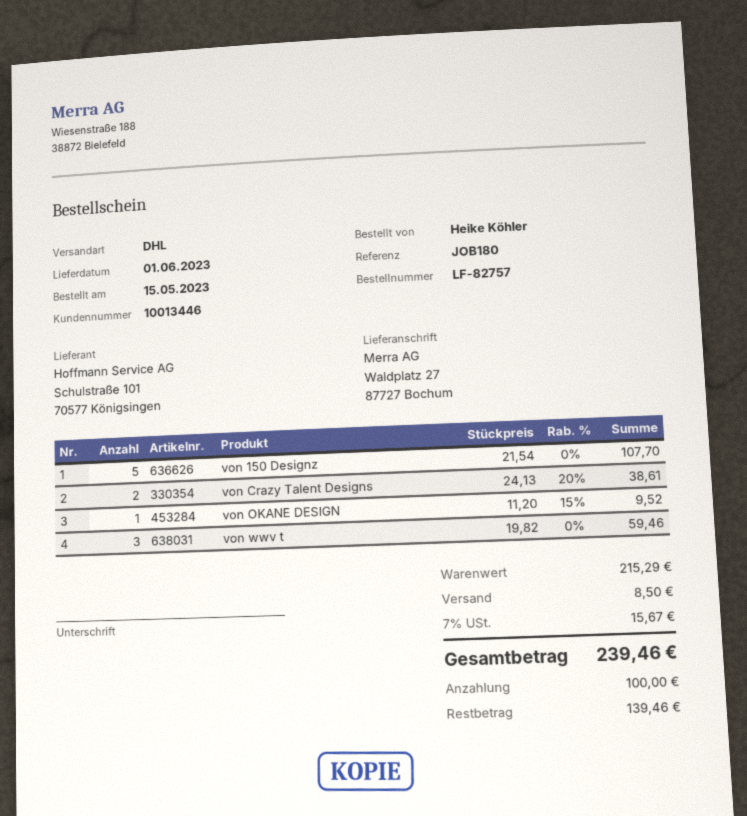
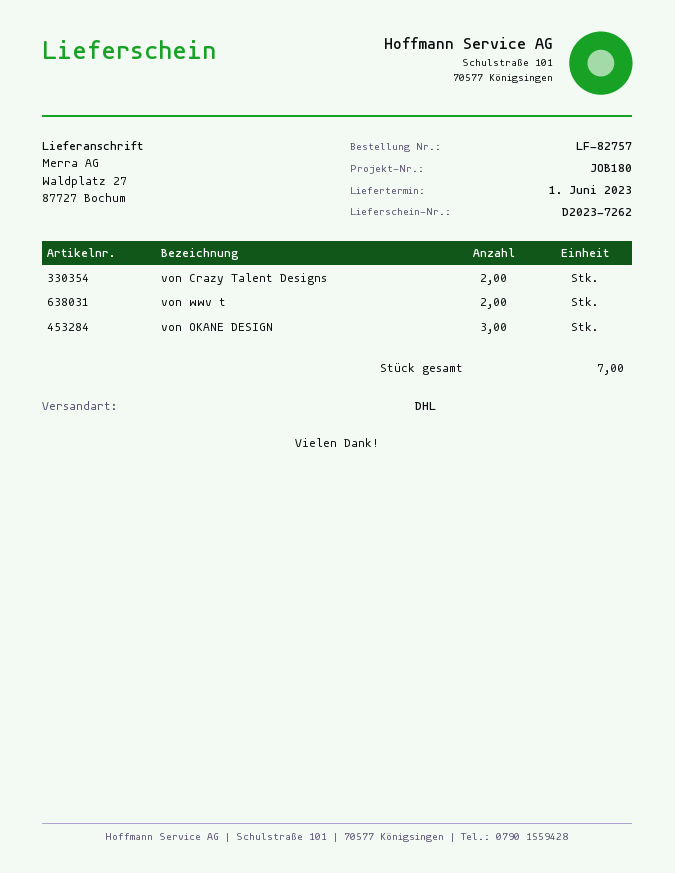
von 150 Designz: 5 -> none
von OKANE DESIGN: 1 -> 3
von wwv t: 3 -> 2

